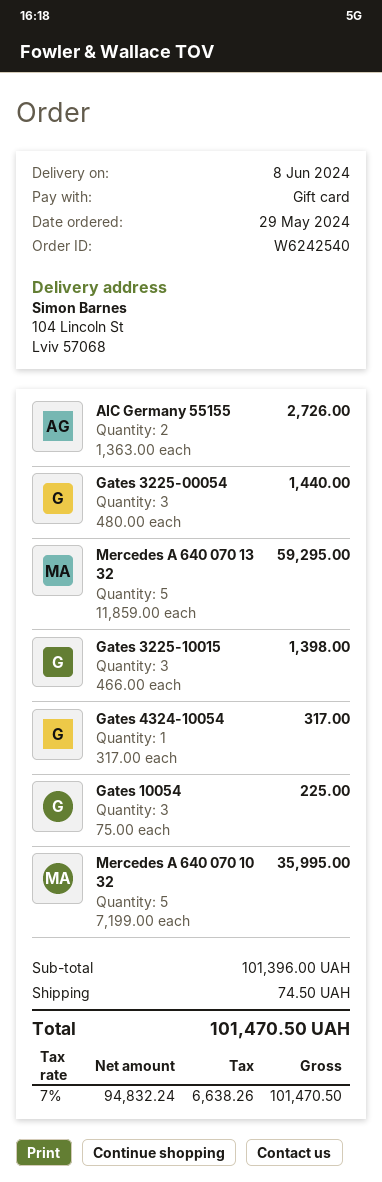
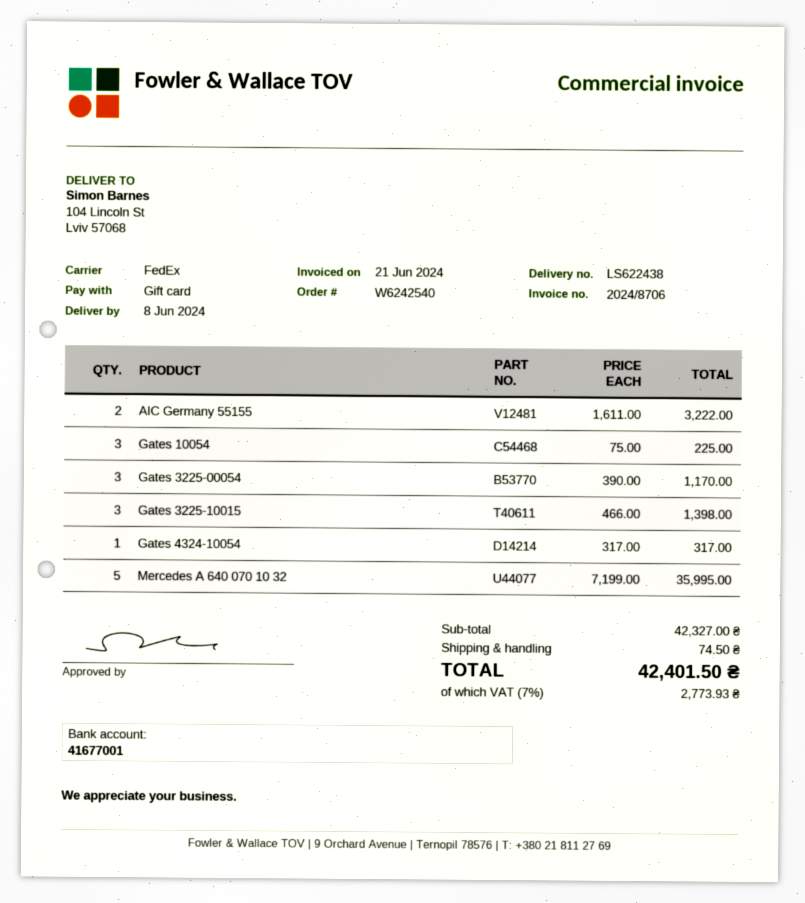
AIC Germany 55155: 2 x 1363.00 = 2726.00 -> 2 x 1611.00 = 3222.00
Gates 3225-00054: 3 x 480.00 = 1440.00 -> 3 x 390.00 = 1170.00
Mercedes A 640 070 13 32: 5 x 11859.00 = 59295.00 -> none
subtotal: 101396.00 -> 42327.00
tax: 7% = 6638.26 -> 7% = 2773.93
total: 101470.50 -> 42401.50

